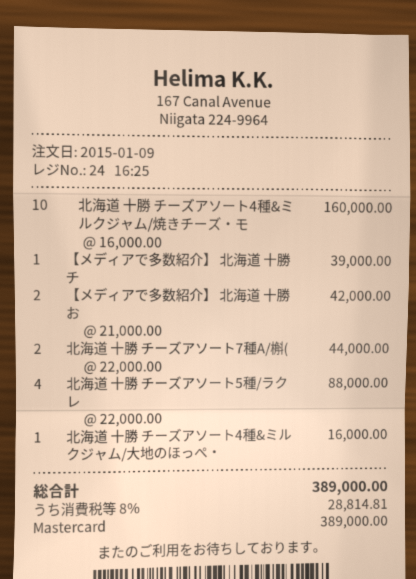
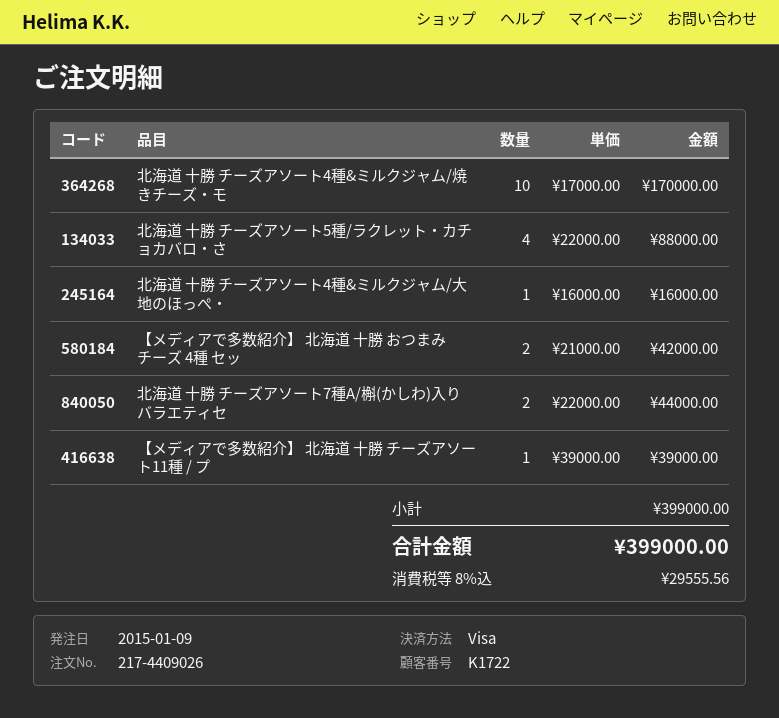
payment method: Mastercard -> Visa
北海道 十勝 チーズアソート4種&ミルクジャム/焼きチーズ・モ: 10 x 16000.00 = 160000.00 -> 10 x 17000.00 = 170000.00
tax: 8% = 28814.81 -> 8% = 29555.56
total: 389000.00 -> 399000.00

